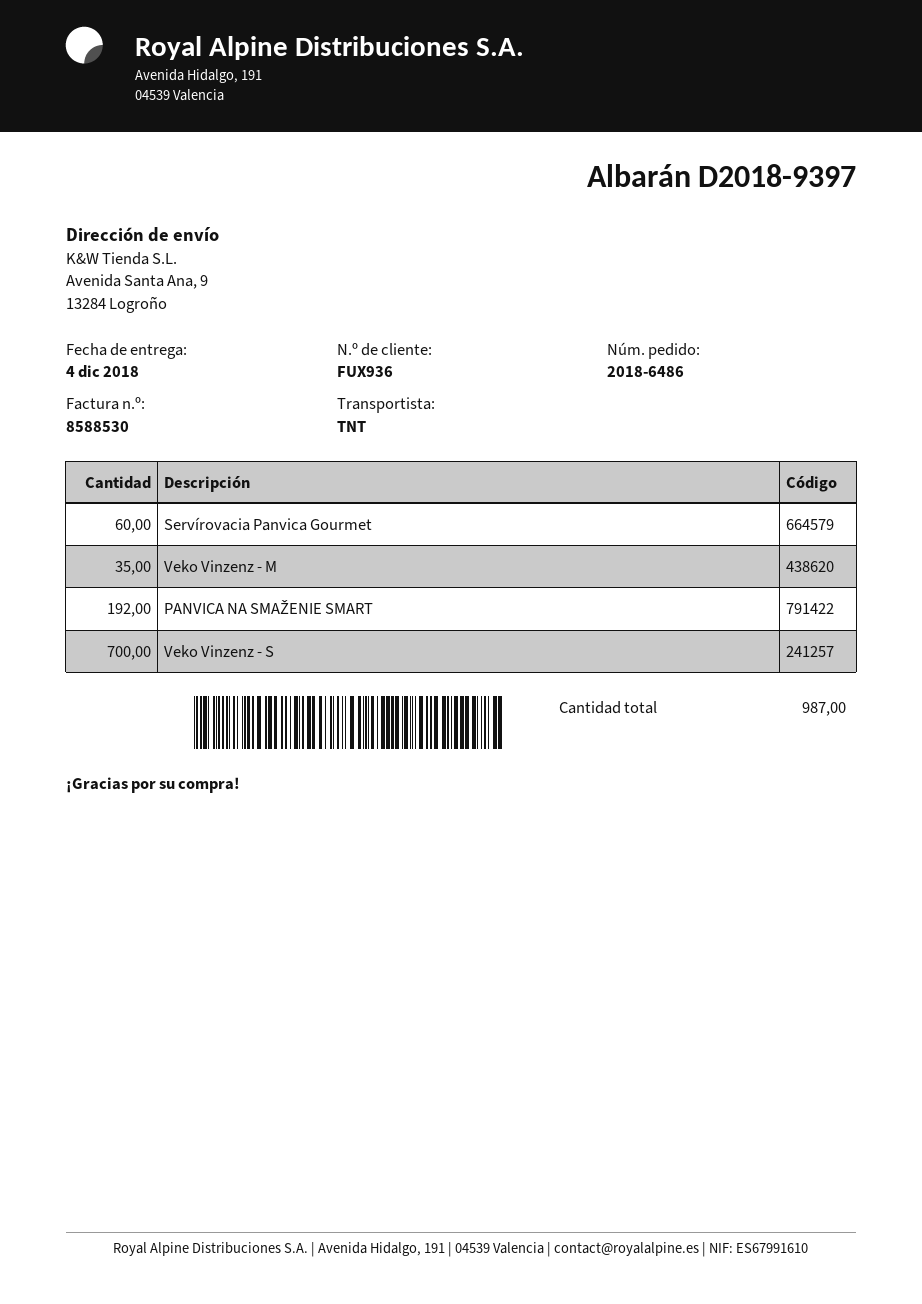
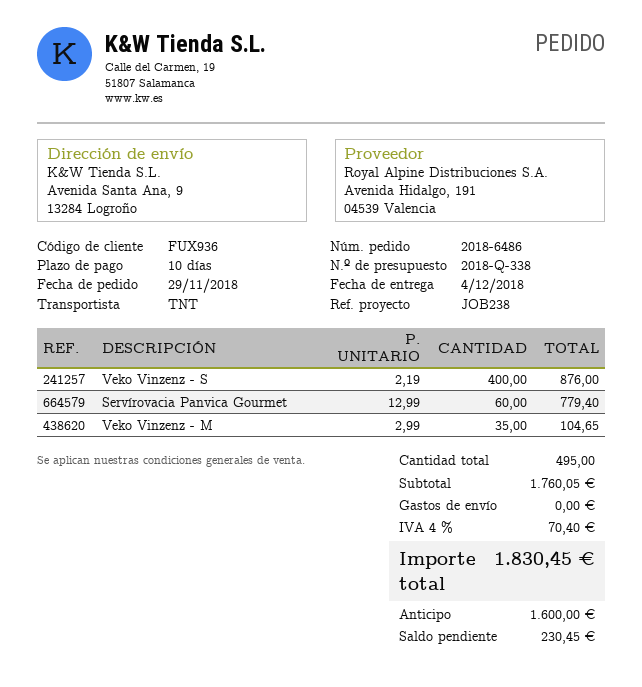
PANVICA NA SMAŽENIE SMART: 192 -> none
Veko Vinzenz - S: 700 -> 400
total quantity: 987 -> 495

